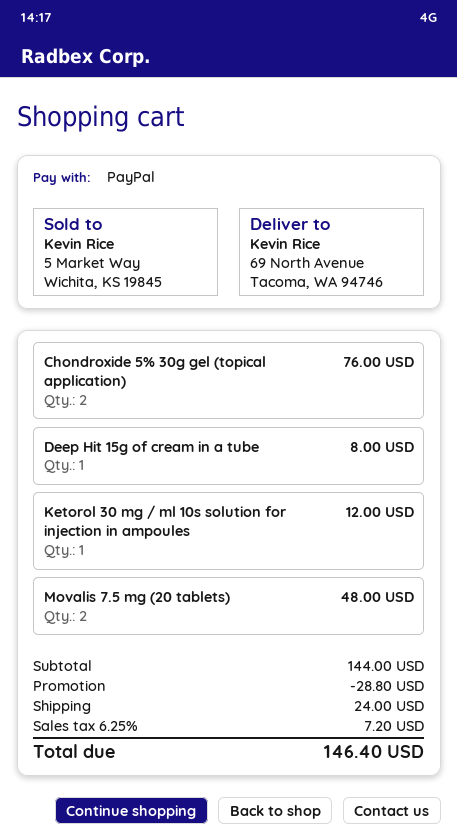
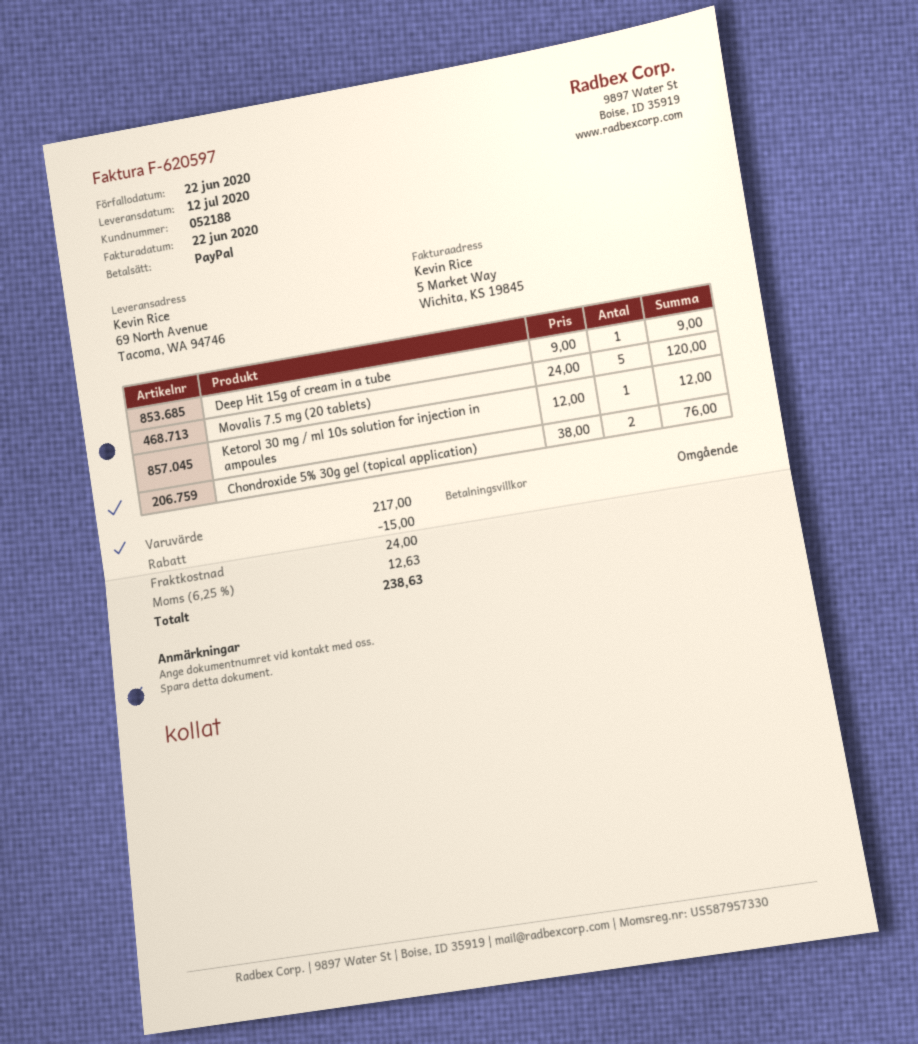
Deep Hit 15g of cream in a tube: 1 for 8.00 -> 1 for 9.00
Movalis 7.5 mg (20 tablets): 2 for 48.00 -> 5 for 120.00
subtotal: 144.00 -> 217.00
discount: 28.80 -> 15.00
tax: 6.25% = 7.20 -> 6.25% = 12.63
total: 146.40 -> 238.63

